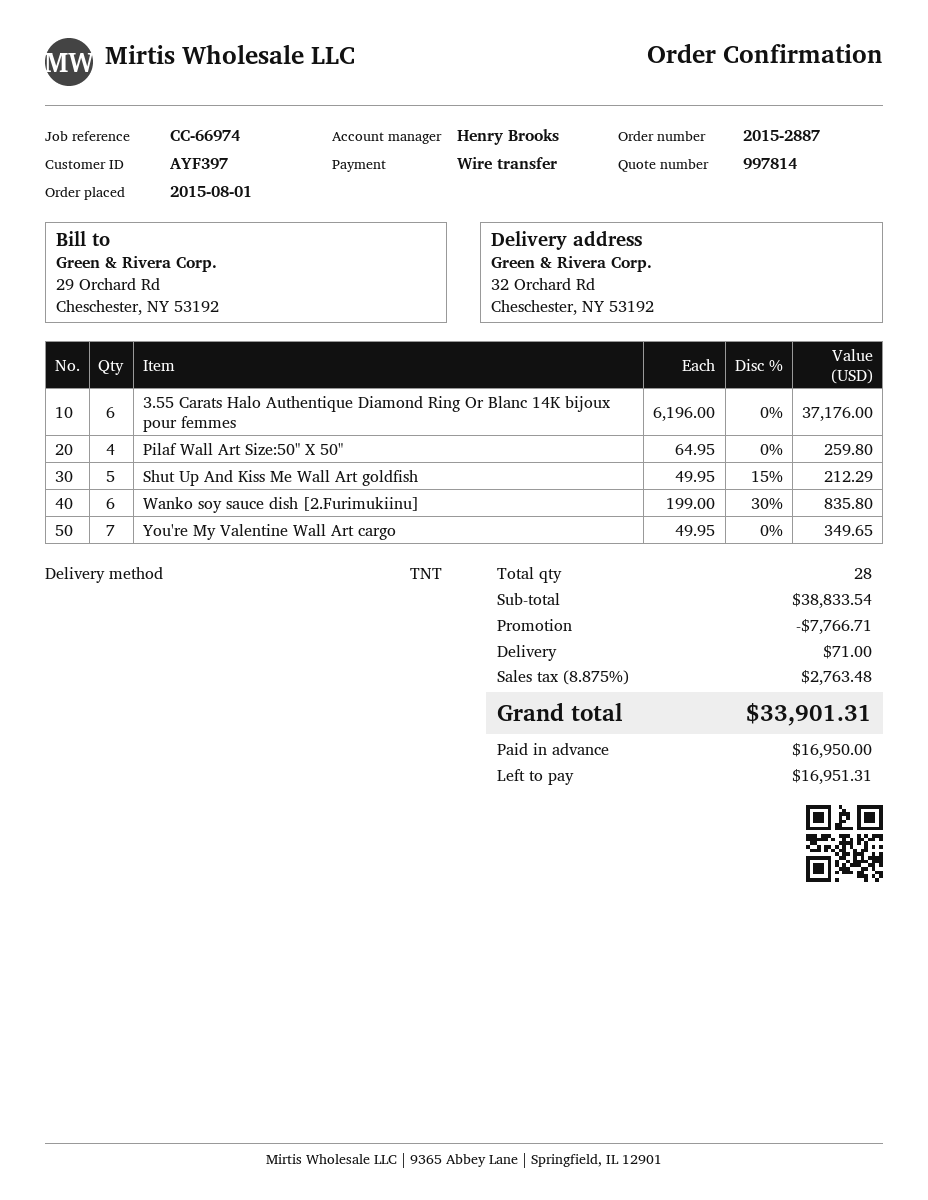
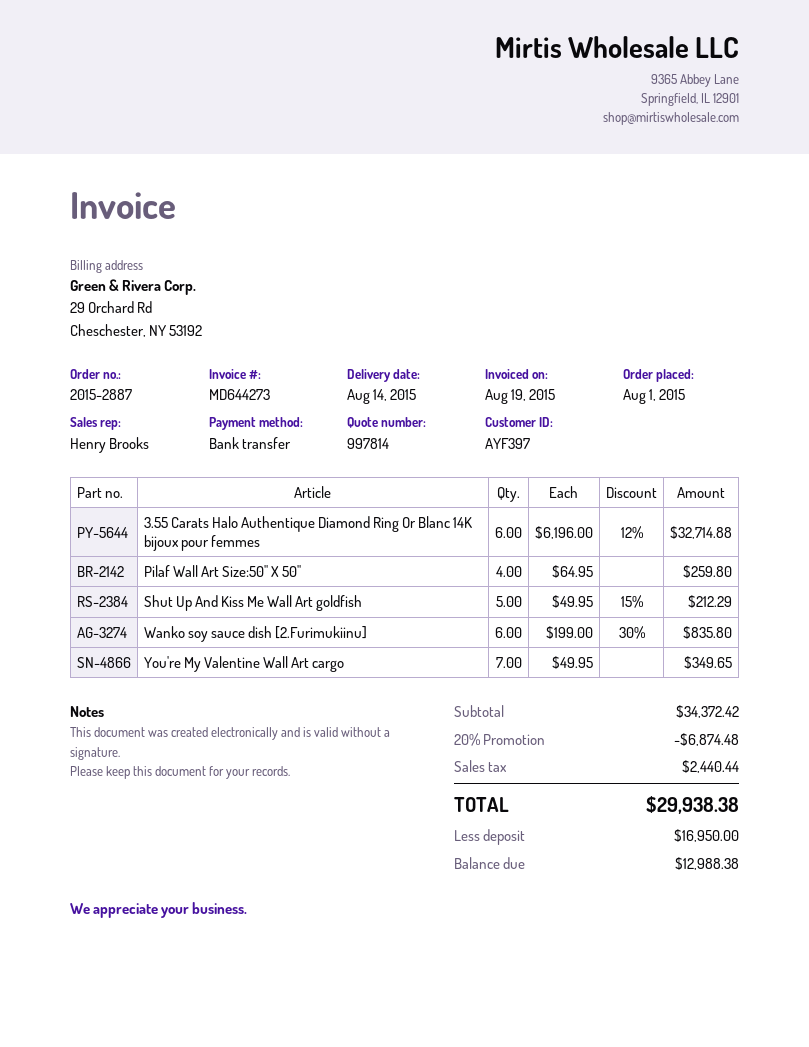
3.55 Carats Halo Authentique Diamond Ring Or Blanc 14K bijoux pour femmes: 6 x 6196.00 = 37176.00 -> 6 x 6196.00 - 12% = 32714.88
subtotal: 38833.54 -> 34372.42
discount: 7766.71 -> 6874.48
shipping: 71.00 -> none
tax: 2763.48 -> 2440.44
total: 33901.31 -> 29938.38
balance: 16951.31 -> 12988.38

